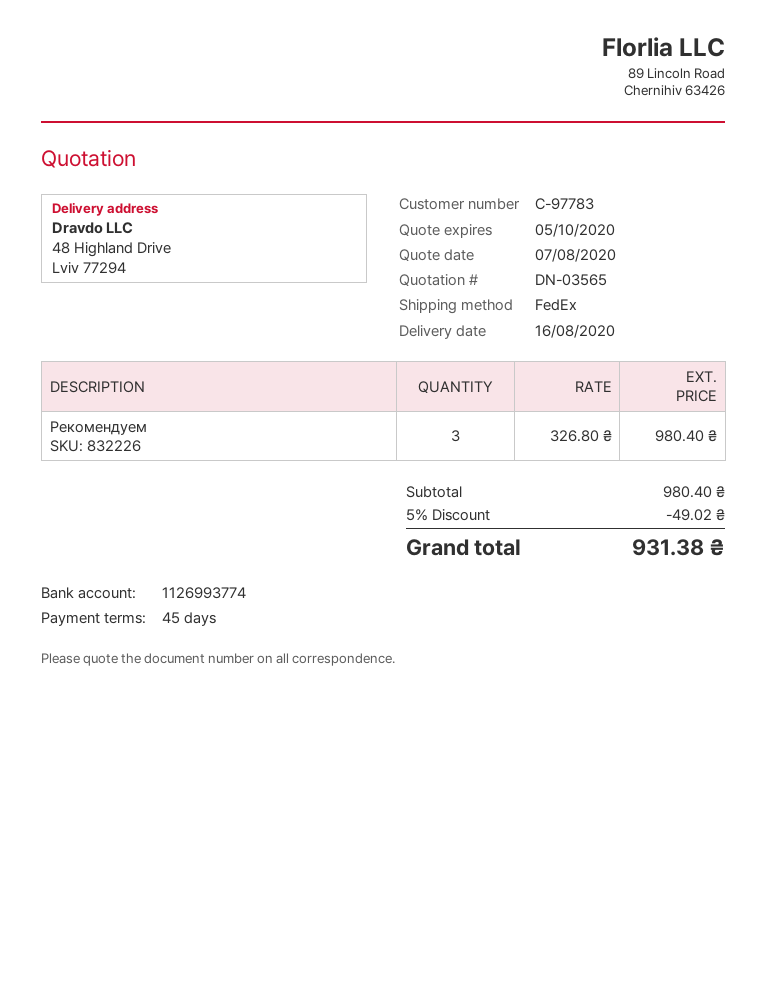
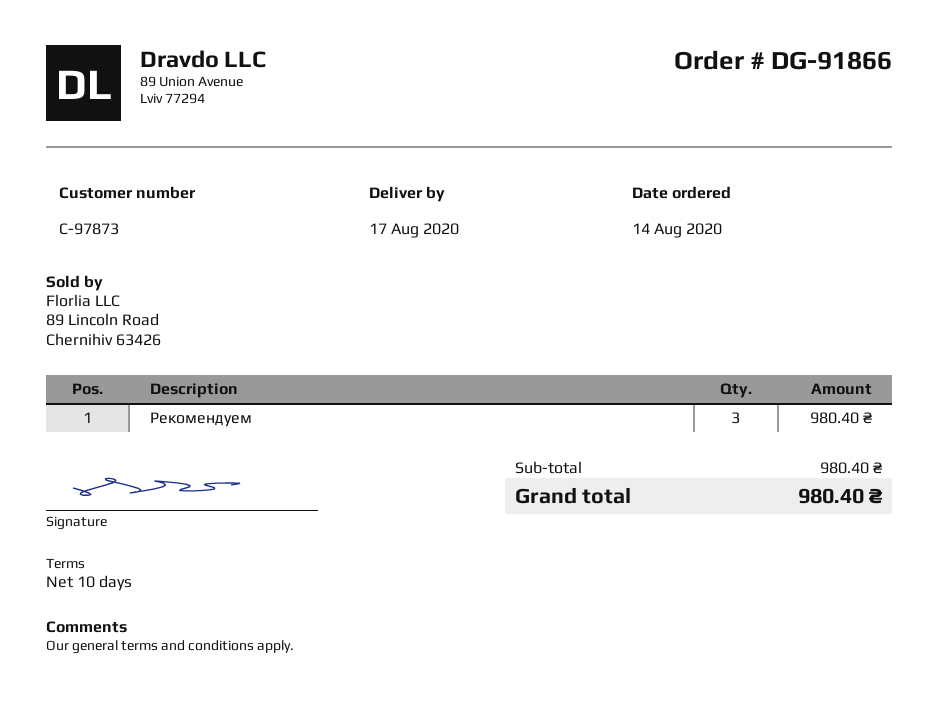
delivery date: 2020-08-16 -> 2020-08-17
payment terms: 45 days -> 10 days
customer number: C-97783 -> C-97873
discount: 5% = 49.02 -> none
total: 931.38 -> 980.40

